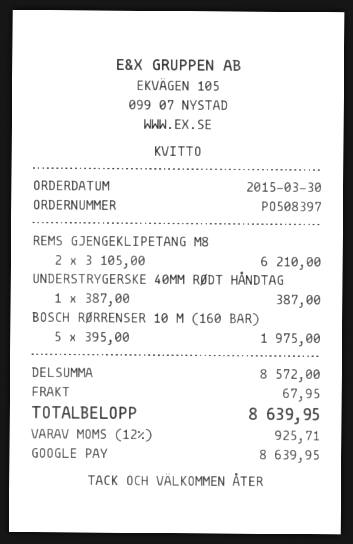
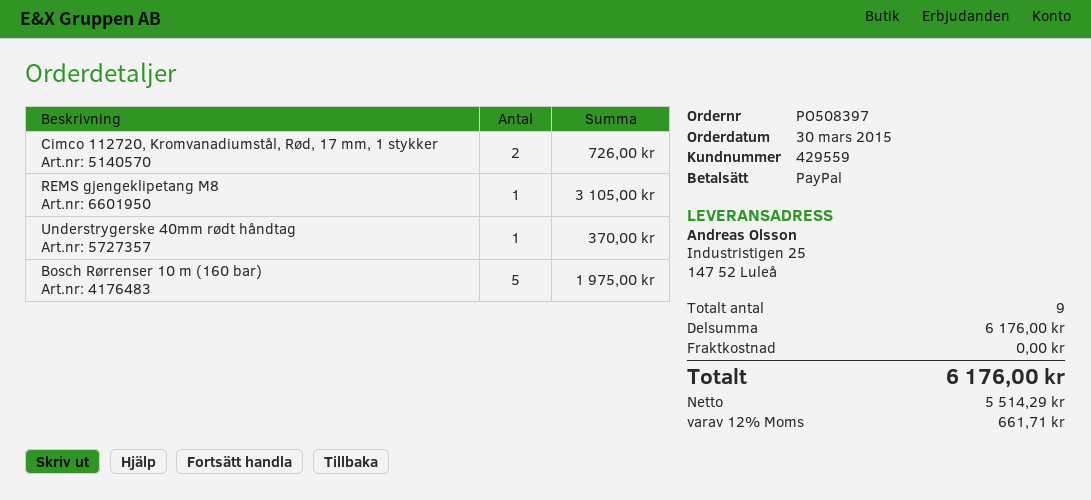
payment method: Google Pay -> PayPal
REMS GJENGEKLIPETANG M8: 2 for 6210.00 -> 1 for 3105.00
UNDERSTRYGERSKE 40MM RØDT HÅNDTAG: 1 for 387.00 -> 1 for 370.00
Cimco 112720, Kromvanadiumstål, Rød, 17 mm, 1 stykker: none -> 2 for 726.00
subtotal: 8572.00 -> 6176.00
shipping: 67.95 -> 0.00
tax: 12% = 925.71 -> 12% = 661.71
total: 8639.95 -> 6176.00

